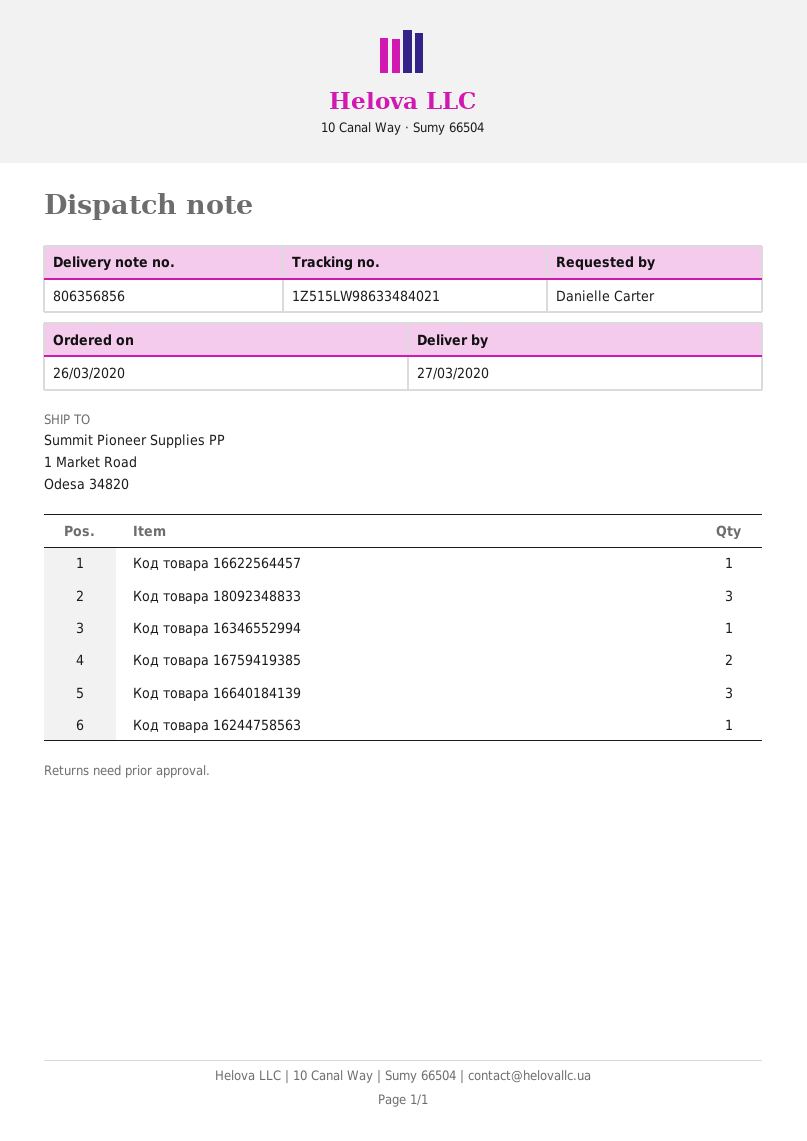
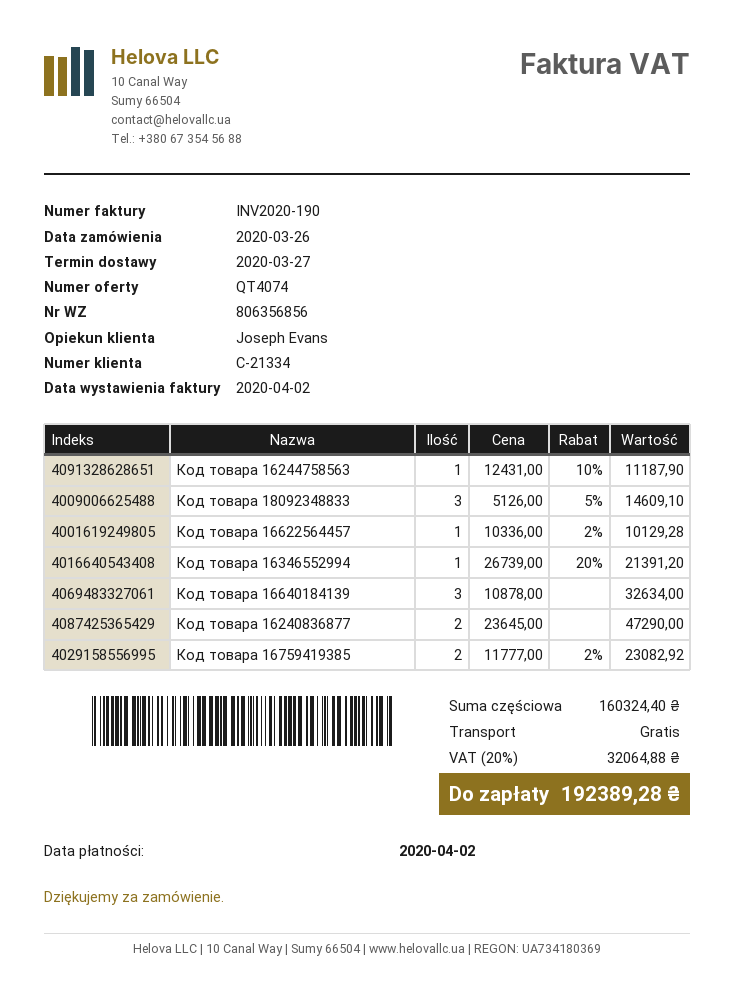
Код товара 16240836877: none -> 2

